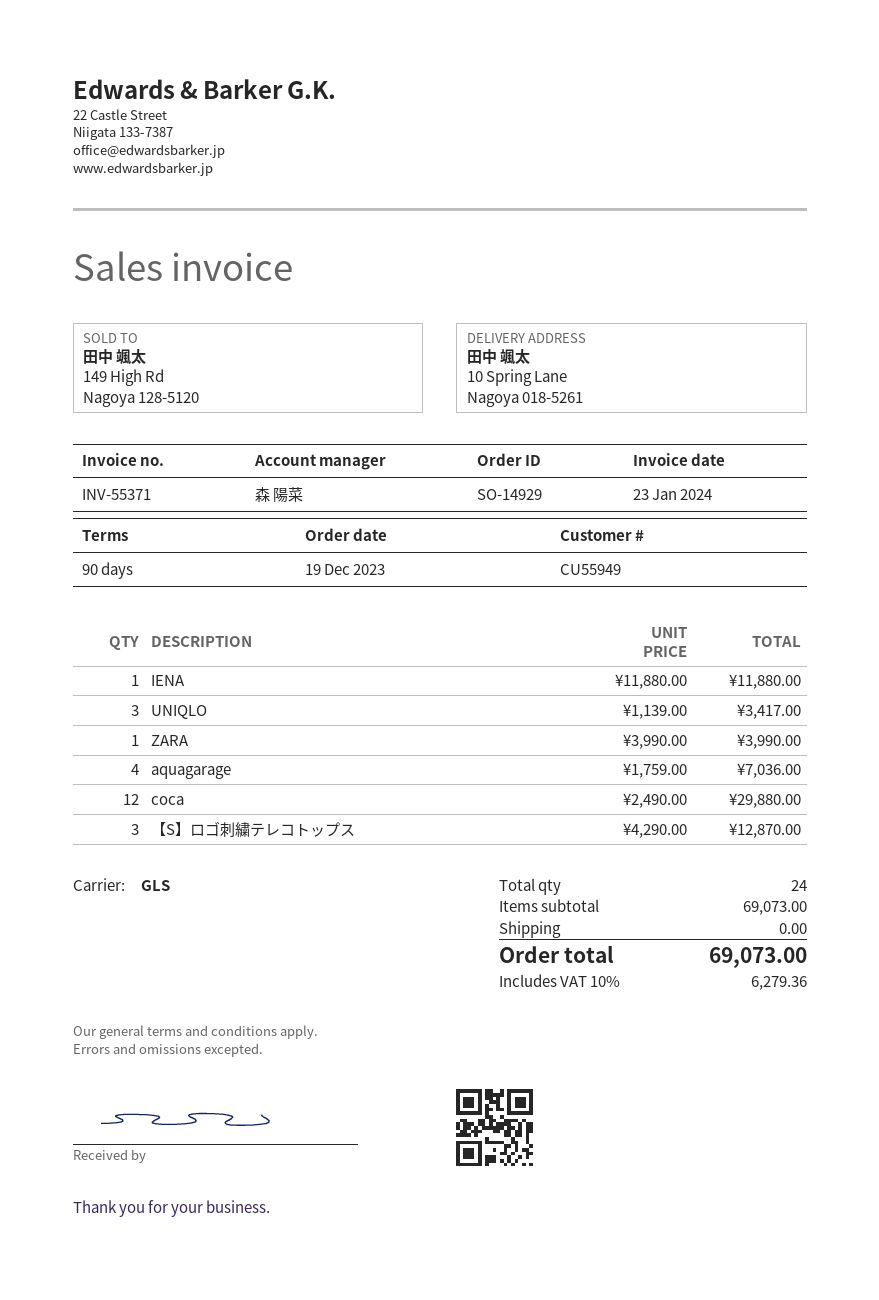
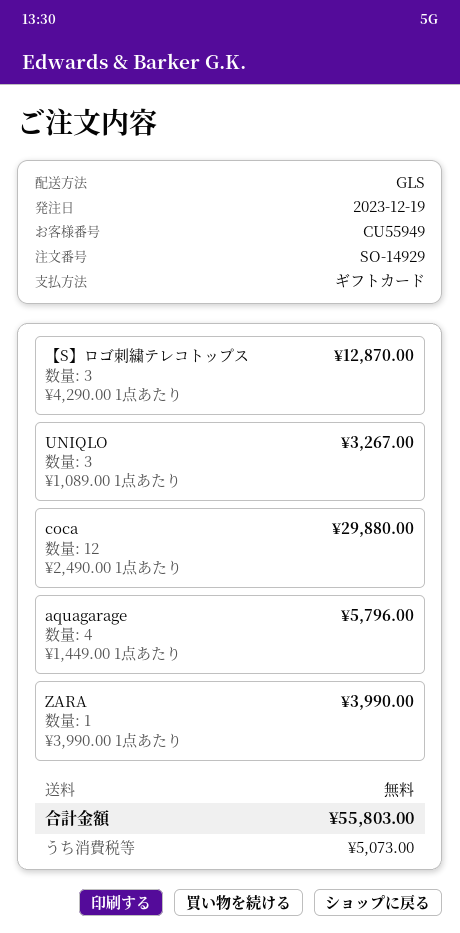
IENA: 1 x 11880.00 = 11880.00 -> none
UNIQLO: 3 x 1139.00 = 3417.00 -> 3 x 1089.00 = 3267.00
aquagarage: 4 x 1759.00 = 7036.00 -> 4 x 1449.00 = 5796.00
tax: 6279.36 -> 5073.00
total: 69073.00 -> 55803.00

